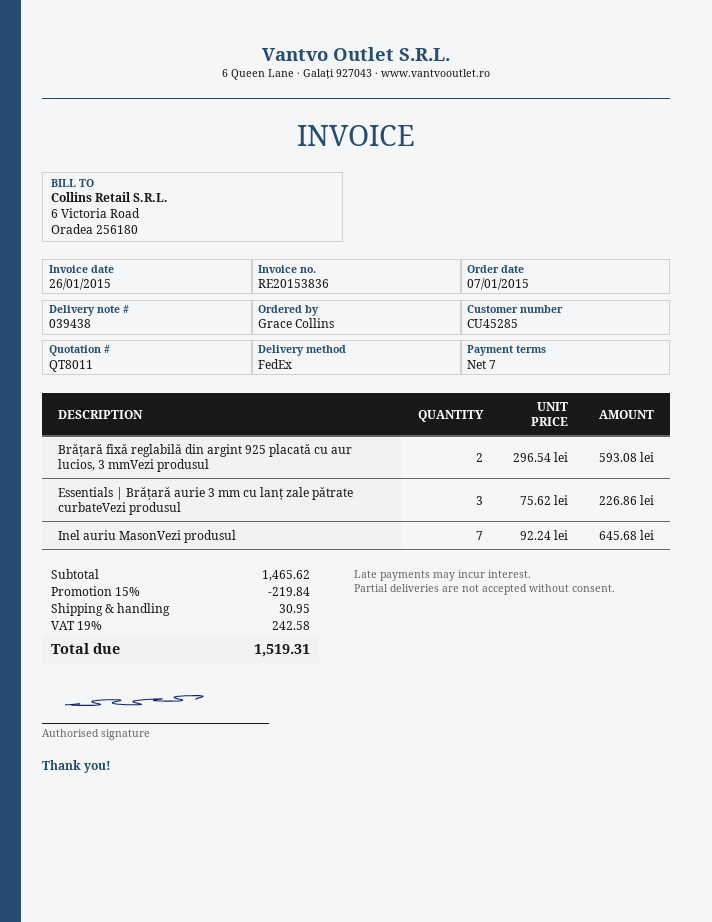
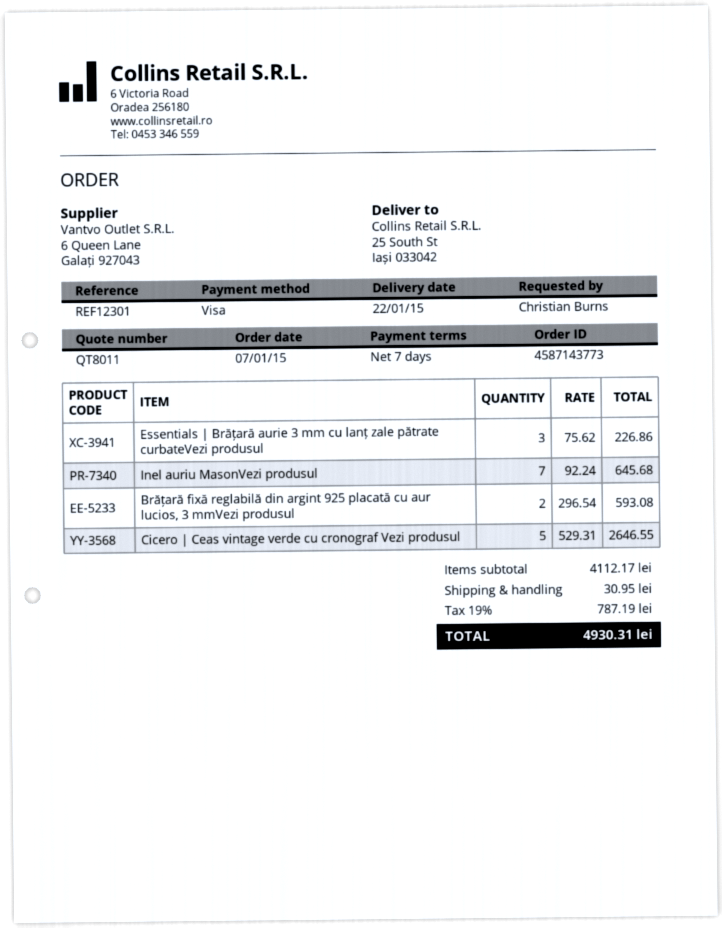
ordered by: Grace Collins -> Christian Burns
Cicero | Ceas vintage verde cu cronograf Vezi produsul: none -> 5 x 529.31 = 2646.55
subtotal: 1465.62 -> 4112.17
discount: 15% = 219.84 -> none
tax: 19% = 242.58 -> 19% = 787.19
total: 1519.31 -> 4930.31

